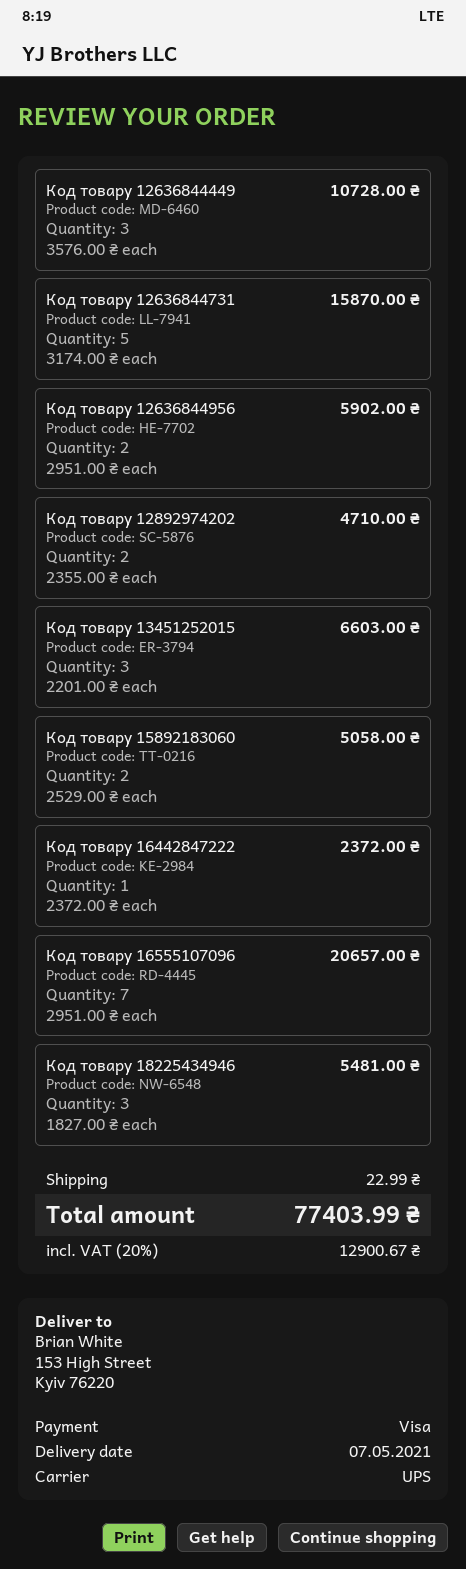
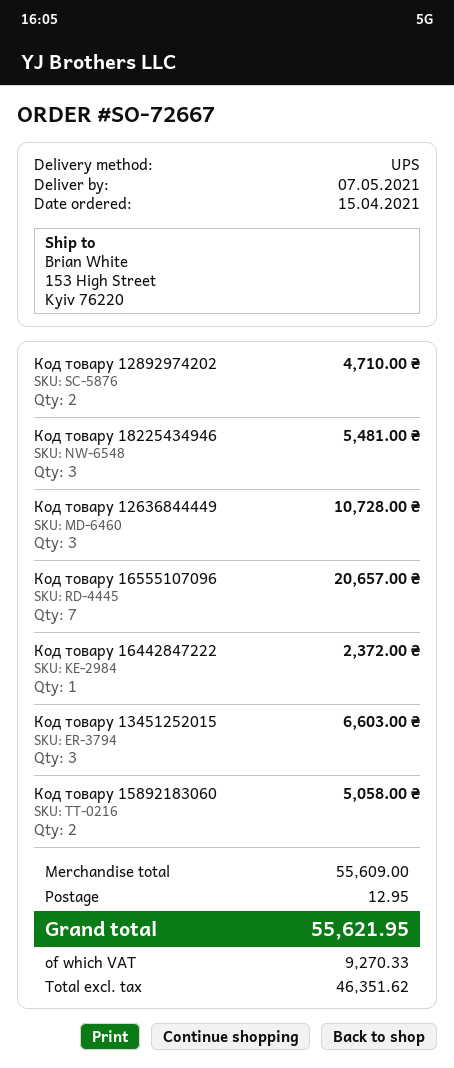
Код товару 12636844731: 5 for 15870.00 -> none
Код товару 12636844956: 2 for 5902.00 -> none
shipping: 22.99 -> 12.95
tax: 12900.67 -> 9270.33
total: 77403.99 -> 55621.95

